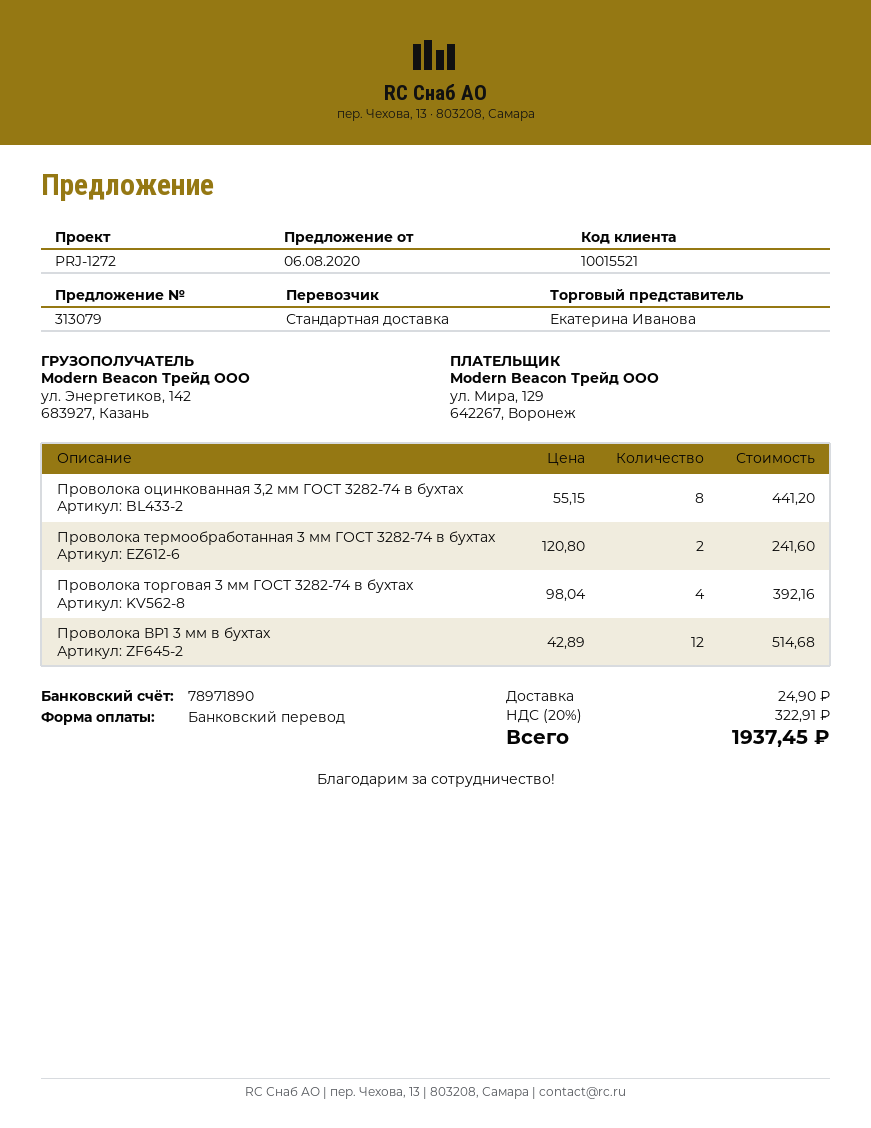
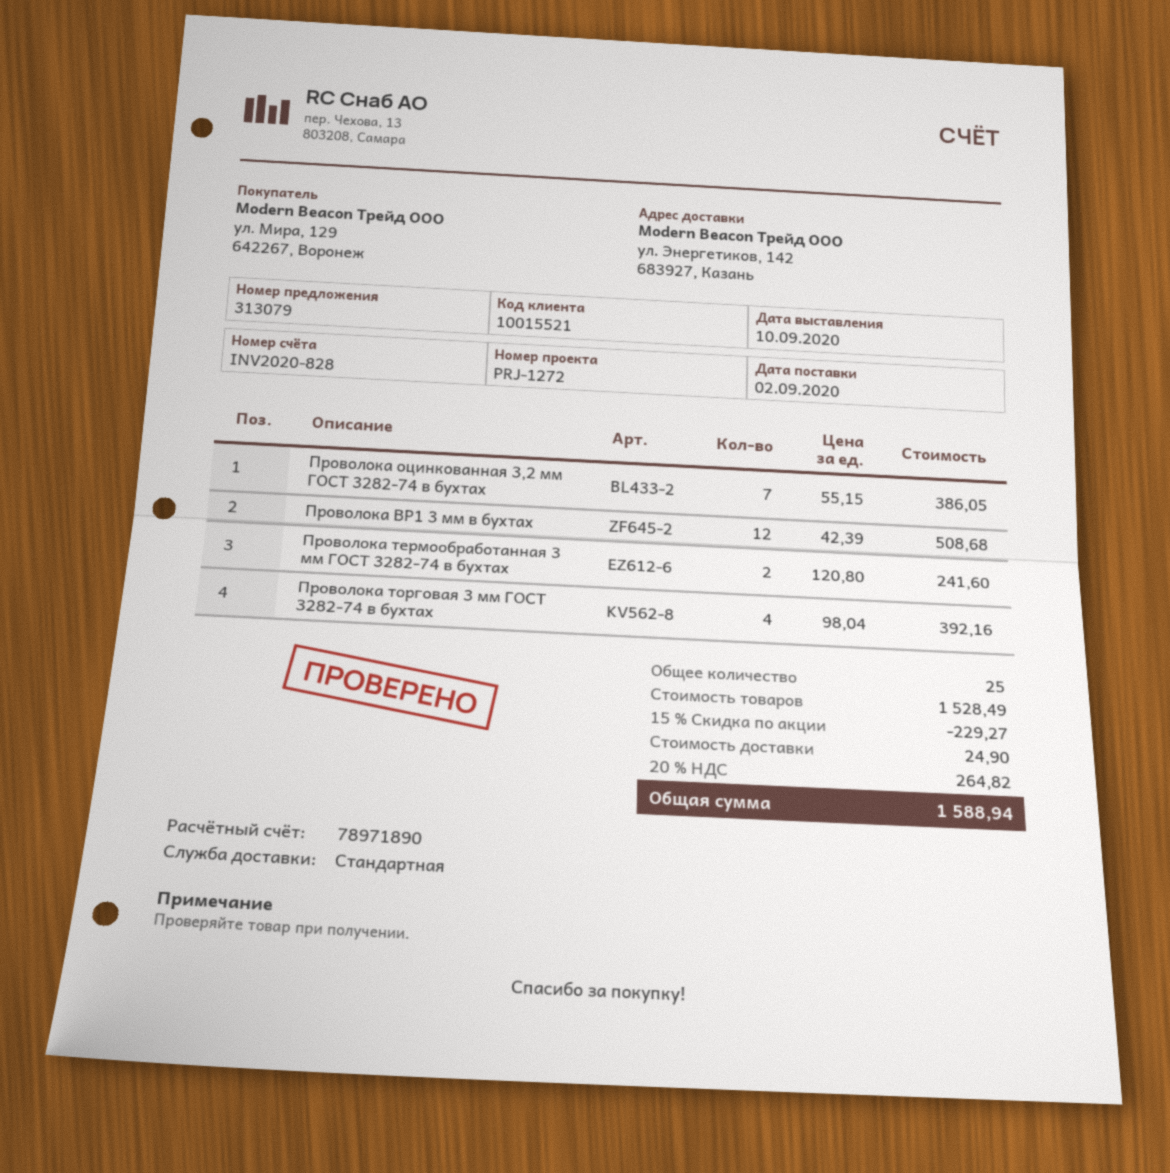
Проволока оцинкованная 3,2 мм ГОСТ 3282-74 в бухтах: 8 x 55.15 = 441.20 -> 7 x 55.15 = 386.05
Проволока ВР1 3 мм в бухтах: 12 x 42.89 = 514.68 -> 12 x 42.39 = 508.68
discount: none -> 15% = 229.27
tax: 20% = 322.91 -> 20% = 264.82
total: 1937.45 -> 1588.94

